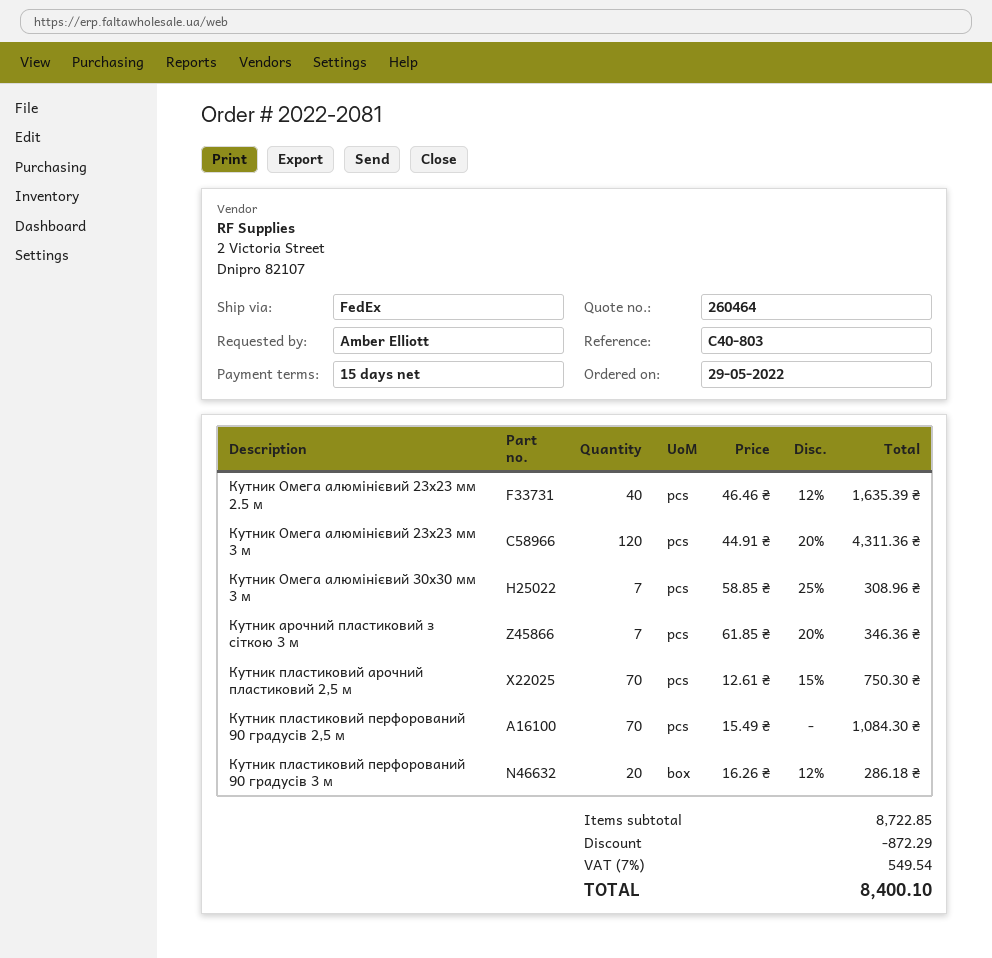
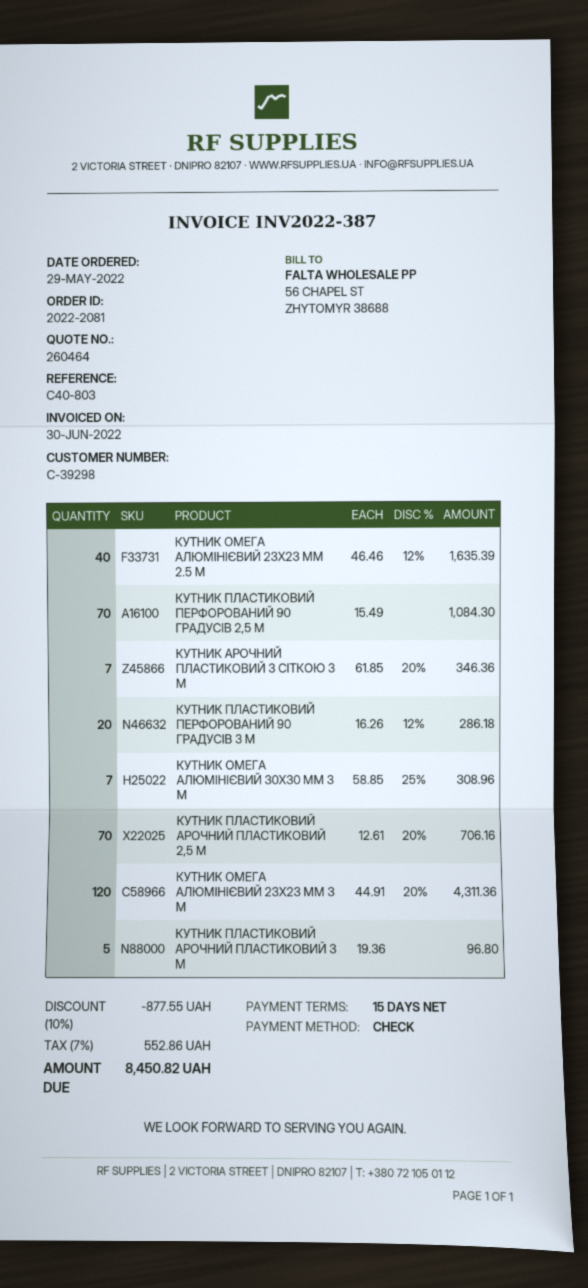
Кутник пластиковий арочний пластиковий 2,5 м: 70 x 12.61 - 15% = 750.30 -> 70 x 12.61 - 20% = 706.16
КУТНИК ПЛАСТИКОВИЙ АРОЧНИЙ ПЛАСТИКОВИЙ 3 М: none -> 5 x 19.36 = 96.80
discount: 872.29 -> 877.55
tax: 7% = 549.54 -> 7% = 552.86
total: 8400.10 -> 8450.82

